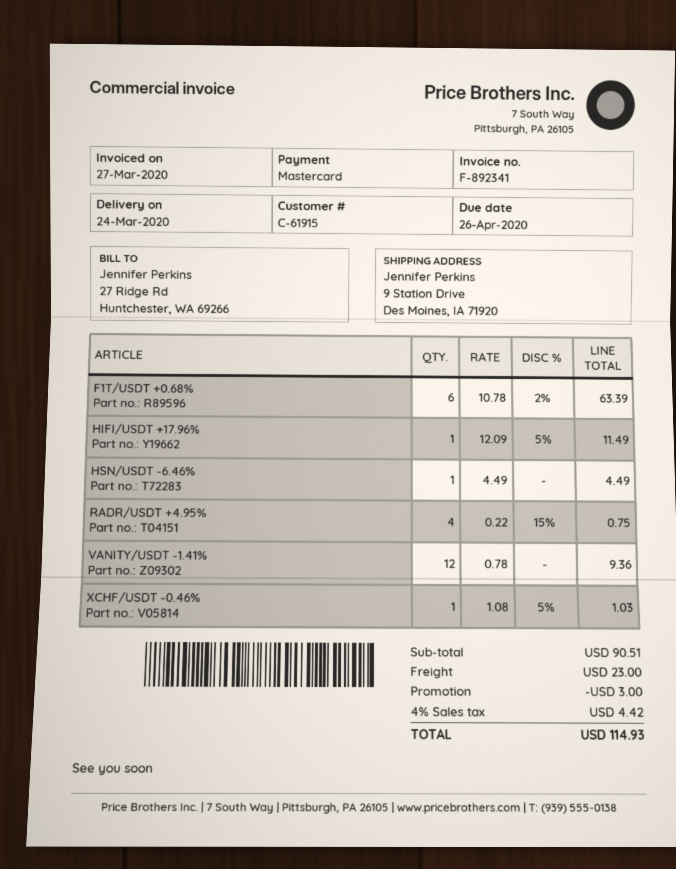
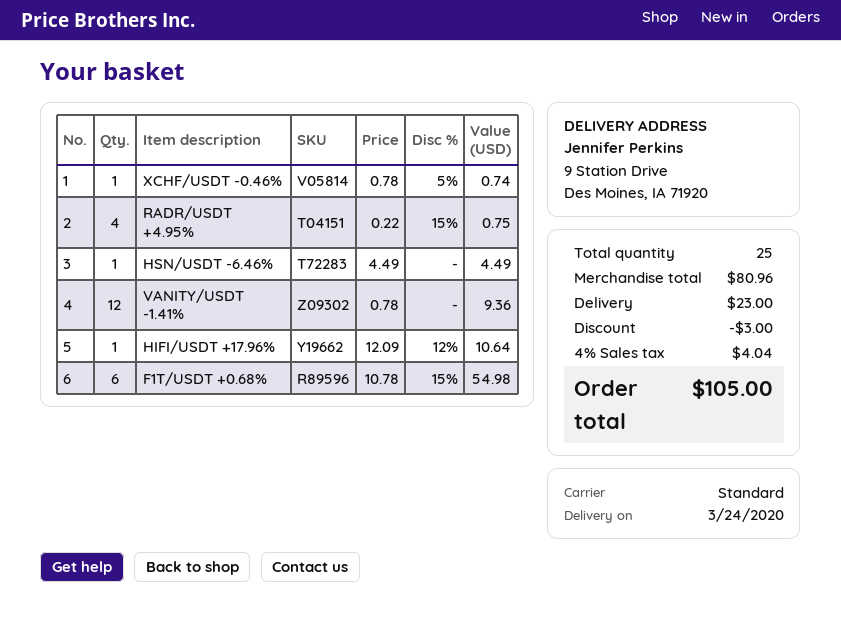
F1T/USDT +0.68%: 6 x 10.78 - 2% = 63.39 -> 6 x 10.78 - 15% = 54.98
HIFI/USDT +17.96%: 1 x 12.09 - 5% = 11.49 -> 1 x 12.09 - 12% = 10.64
XCHF/USDT -0.46%: 1 x 1.08 - 5% = 1.03 -> 1 x 0.78 - 5% = 0.74
subtotal: 90.51 -> 80.96
tax: 4% = 4.42 -> 4% = 4.04
total: 114.93 -> 105.00

